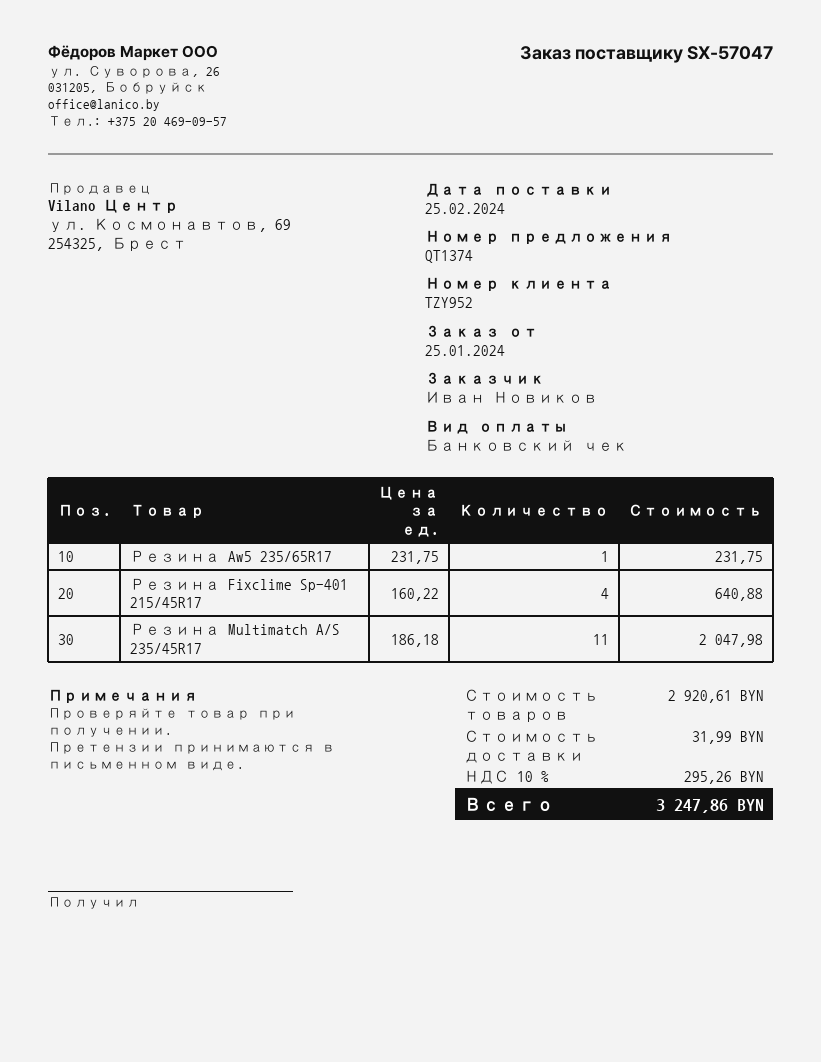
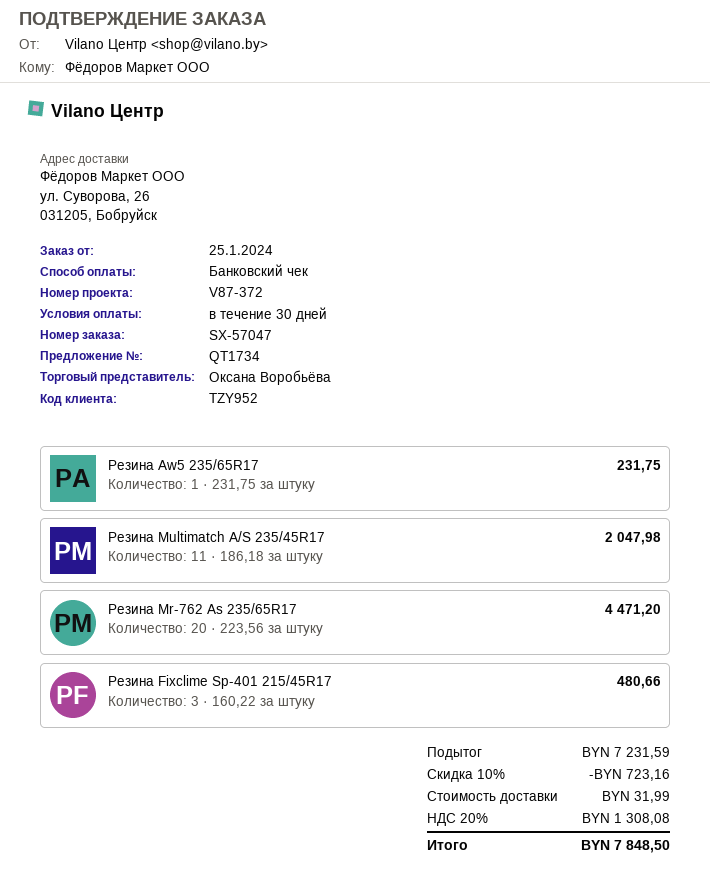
quote number: QT1374 -> QT1734
Резина Fixclime Sp-401 215/45R17: 4 x 160.22 = 640.88 -> 3 x 160.22 = 480.66
Резина Mr-762 As 235/65R17: none -> 20 x 223.56 = 4471.20
subtotal: 2920.61 -> 7231.59
discount: none -> 10% = 723.16
tax: 10% = 295.26 -> 20% = 1308.08
total: 3247.86 -> 7848.50

